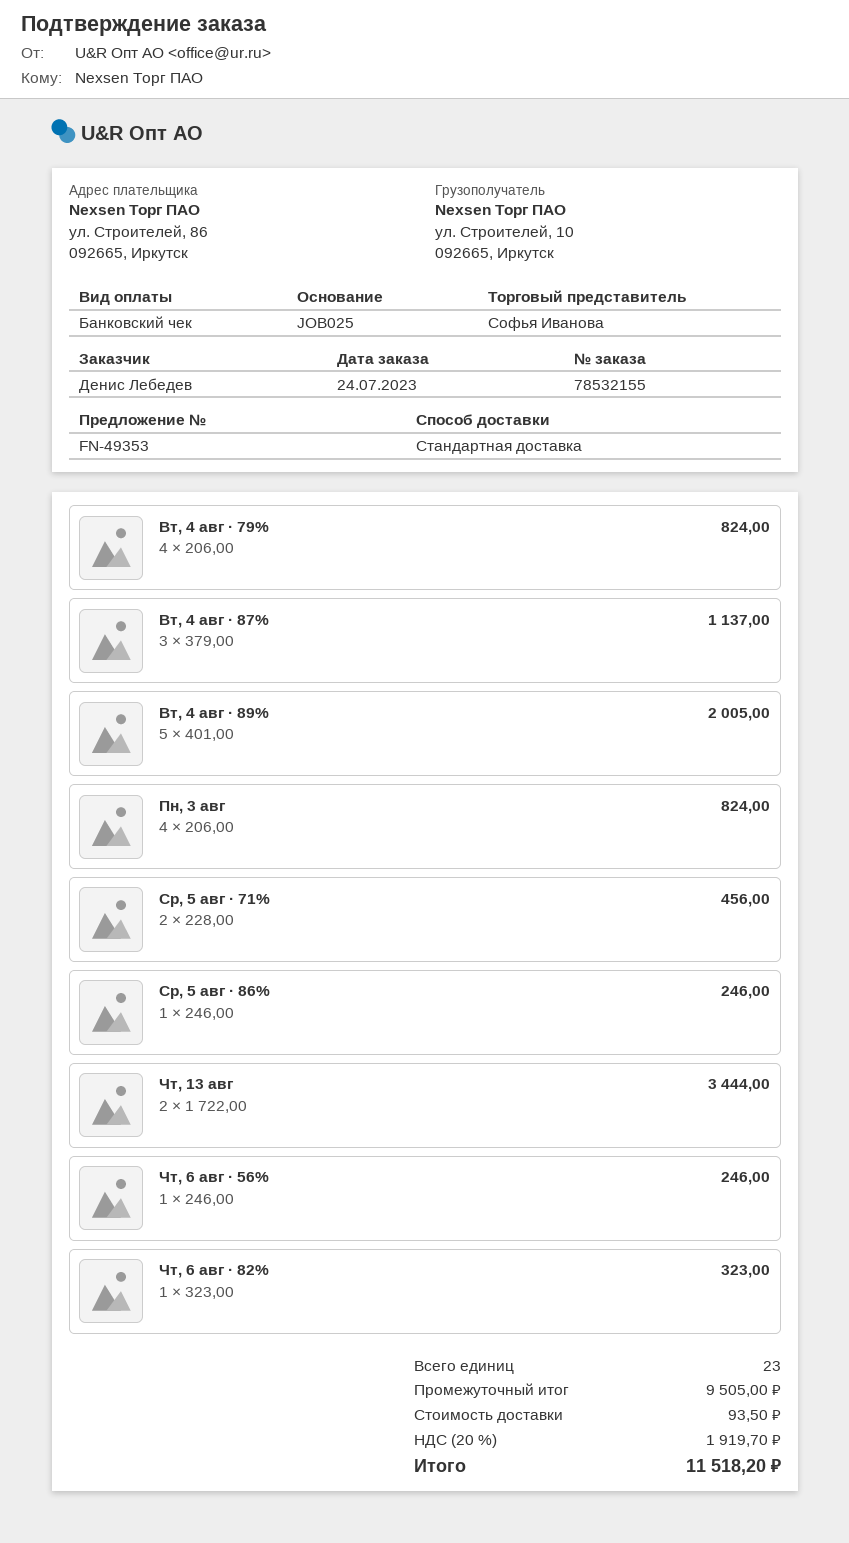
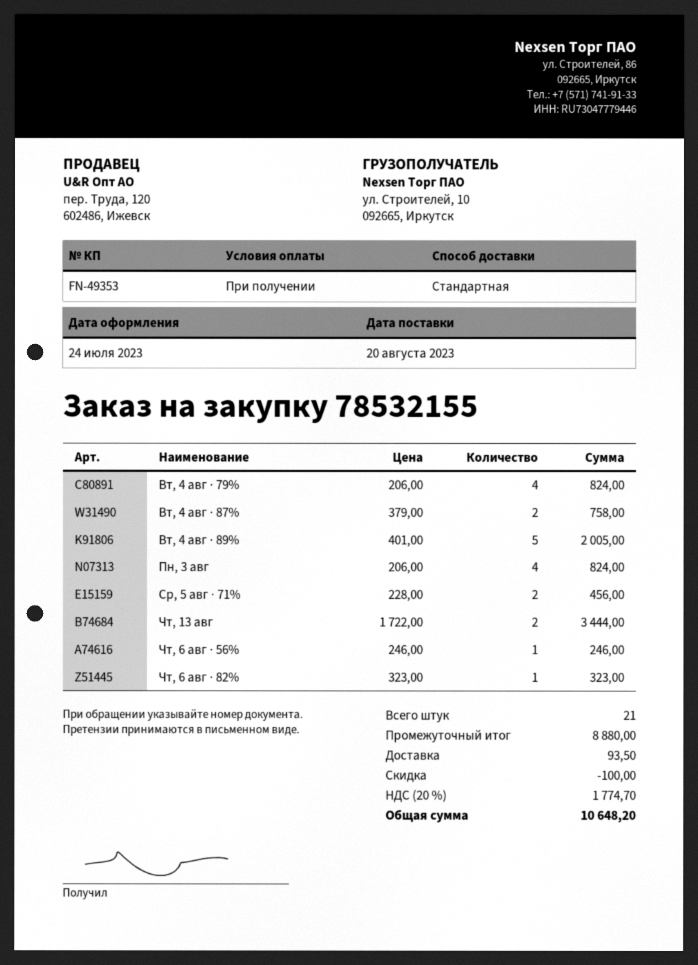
Вт, 4 авг · 87%: 3 x 379.00 = 1137.00 -> 2 x 379.00 = 758.00
Ср, 5 авг · 86%: 1 x 246.00 = 246.00 -> none
total quantity: 23 -> 21
subtotal: 9505.00 -> 8880.00
discount: none -> 100.00
tax: 20% = 1919.70 -> 20% = 1774.70
total: 11518.20 -> 10648.20

